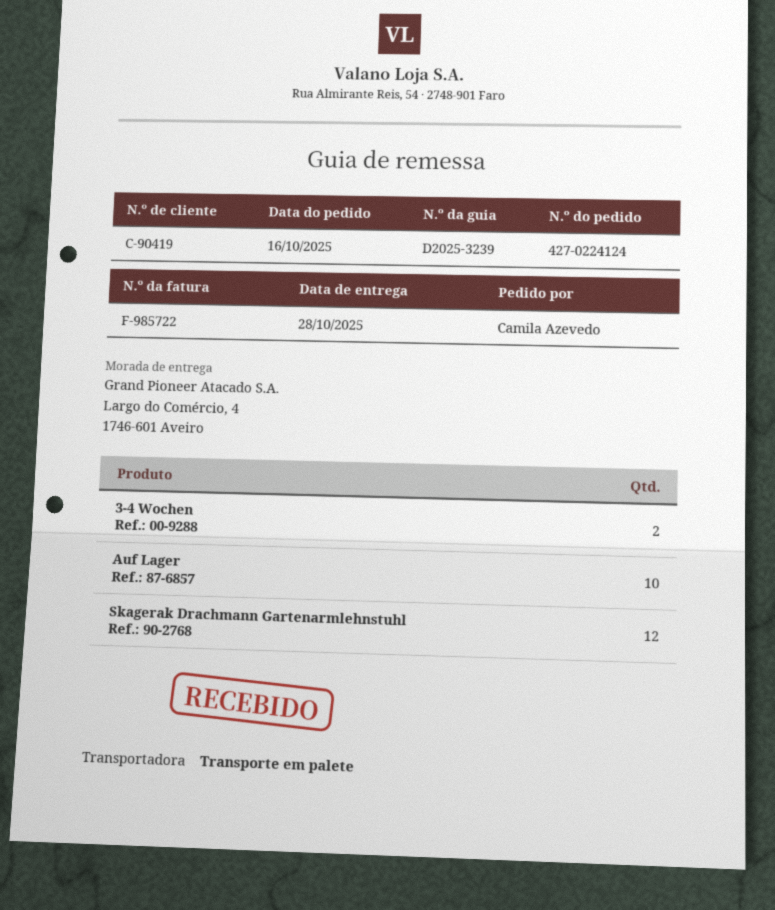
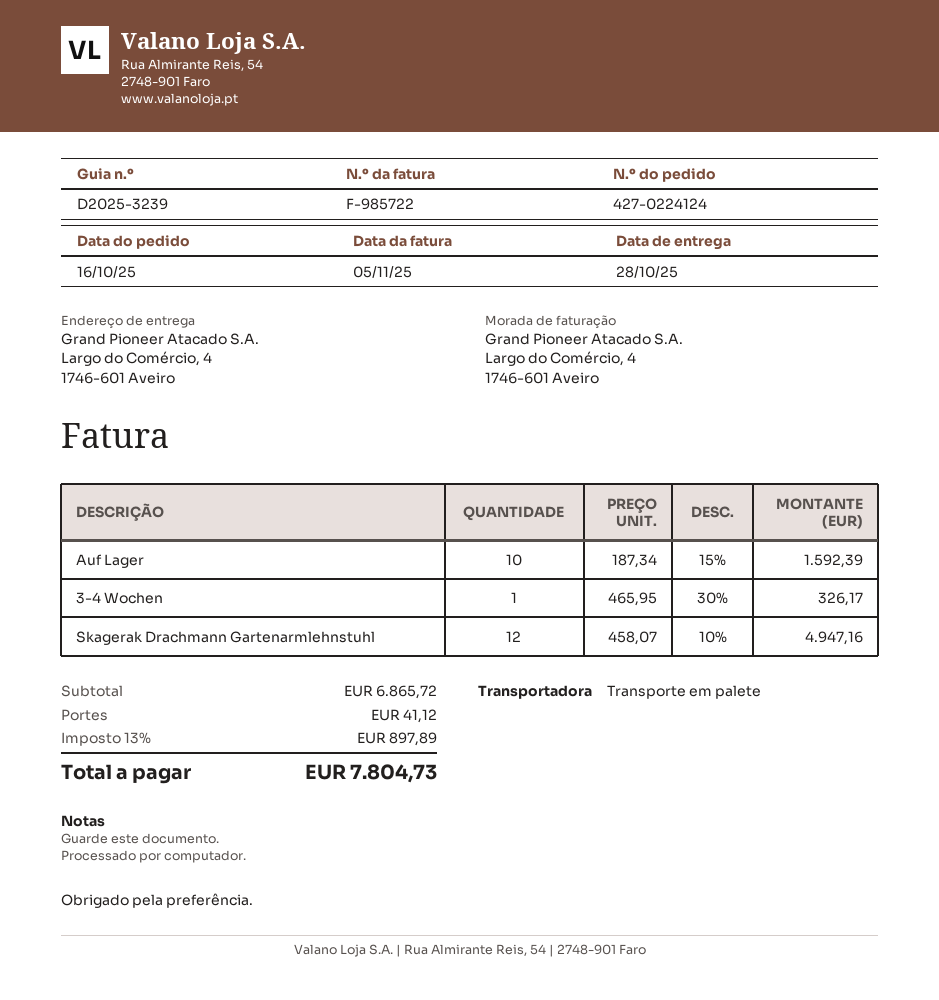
3-4 Wochen: 2 -> 1

